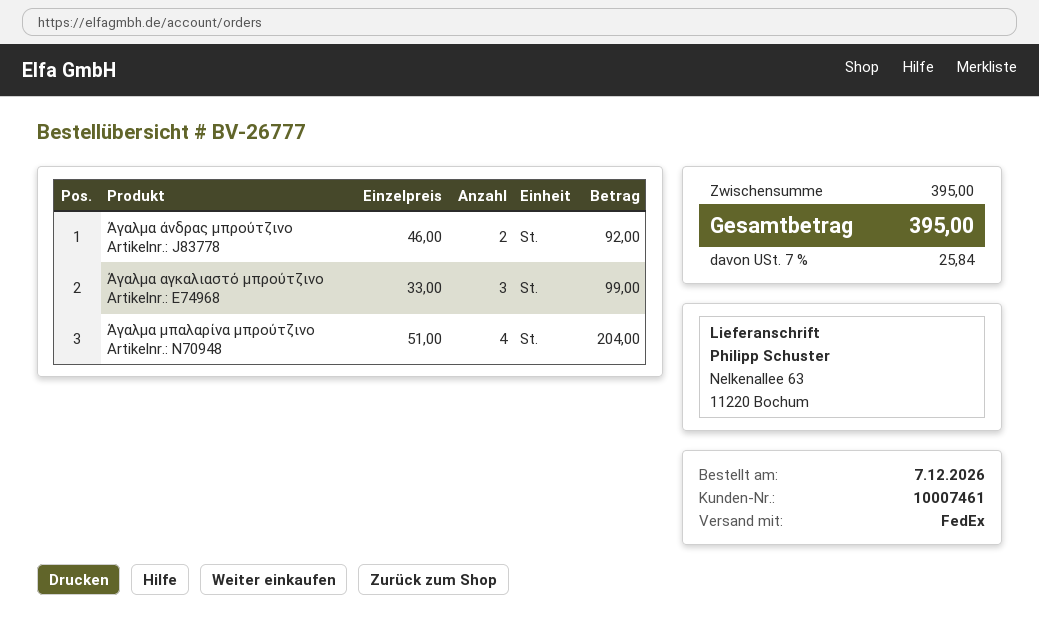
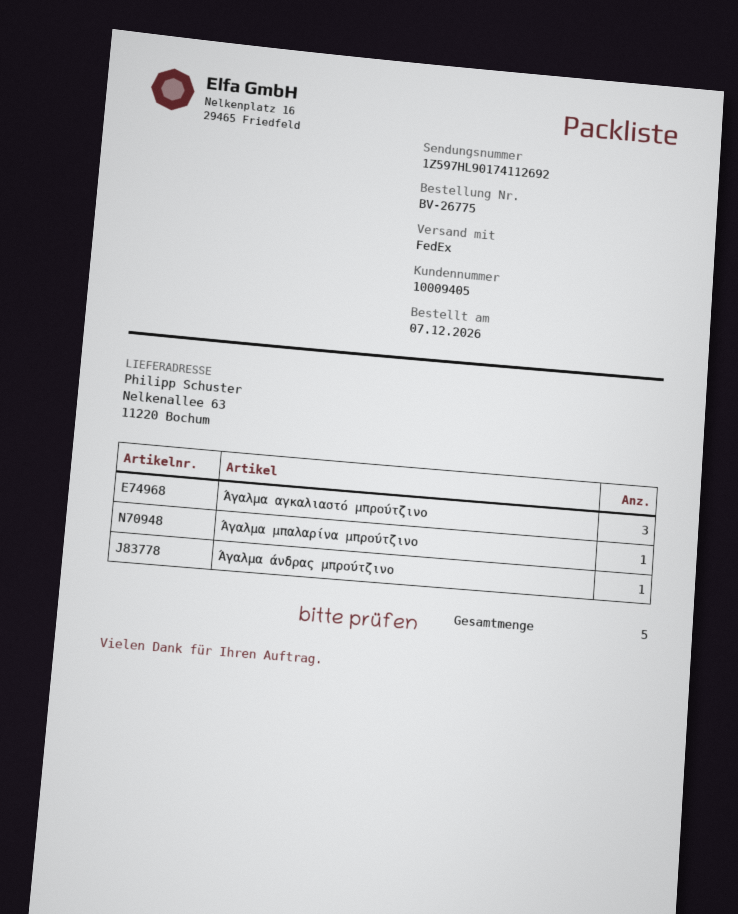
order number: BV-26777 -> BV-26775
customer number: 10007461 -> 10009405
Άγαλμα άνδρας μπρούτζινο: 2 -> 1
Άγαλμα μπαλαρίνα μπρούτζινο: 4 -> 1

